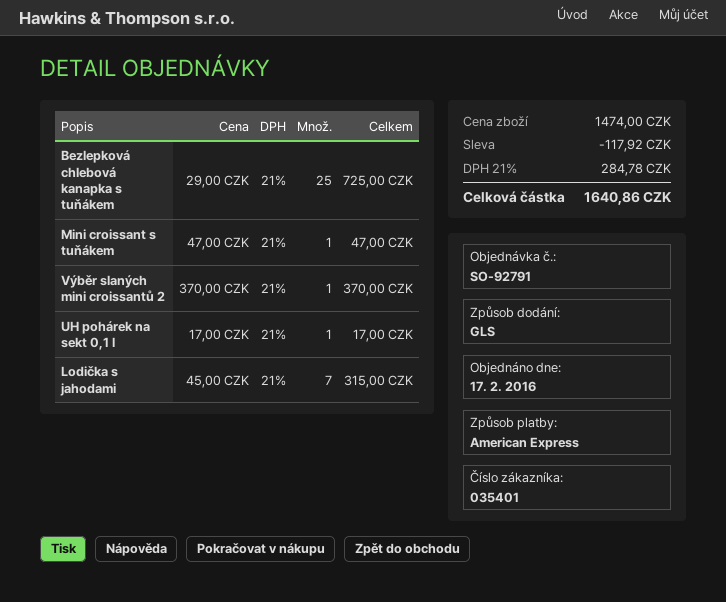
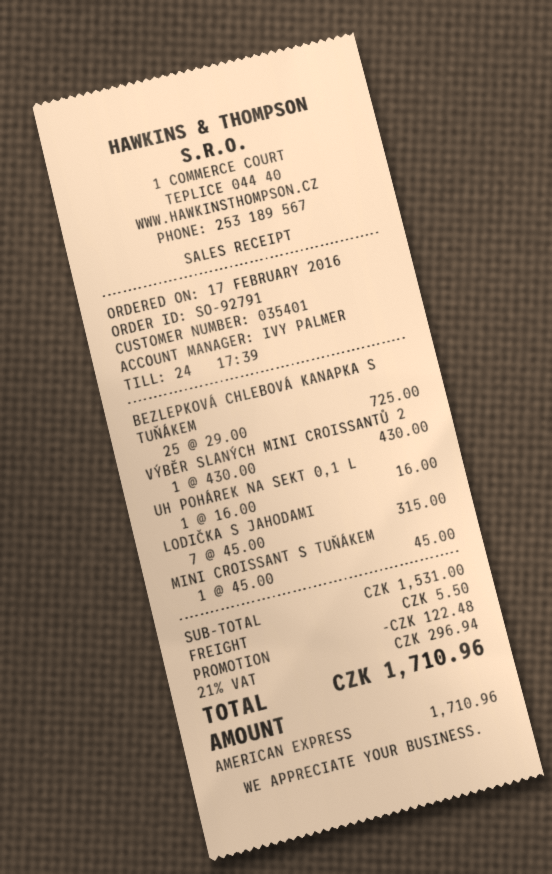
Mini croissant s tuňákem: 1 x 47.00 = 47.00 -> 1 x 45.00 = 45.00
Výběr slaných mini croissantů 2: 1 x 370.00 = 370.00 -> 1 x 430.00 = 430.00
UH pohárek na sekt 0,1 l: 1 x 17.00 = 17.00 -> 1 x 16.00 = 16.00
subtotal: 1474.00 -> 1531.00
discount: 117.92 -> 122.48
shipping: none -> 5.50
tax: 21% = 284.78 -> 21% = 296.94
total: 1640.86 -> 1710.96

